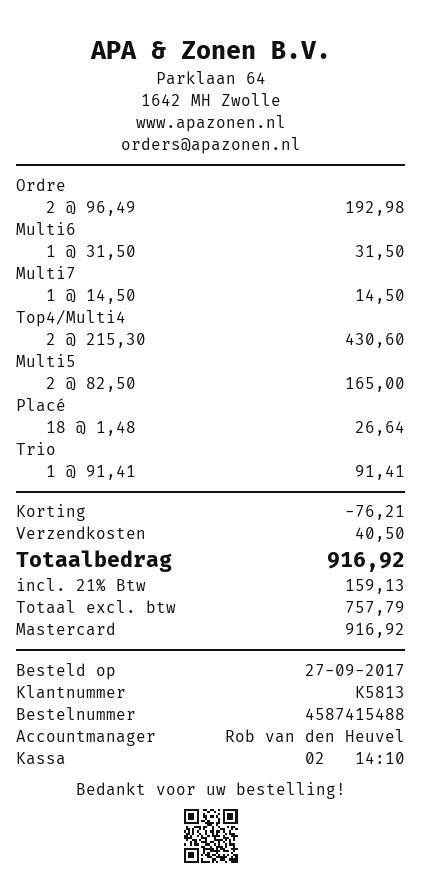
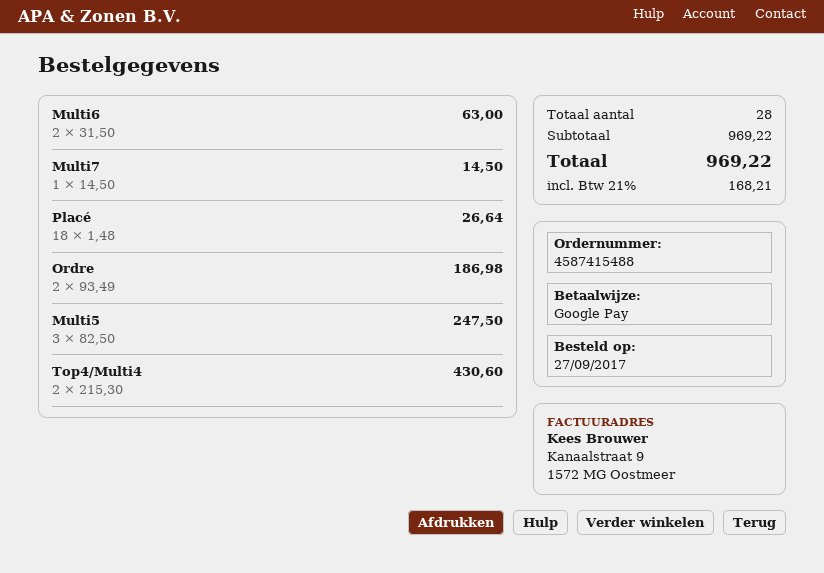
payment method: Mastercard -> Google Pay
Ordre: 2 x 96.49 = 192.98 -> 2 x 93.49 = 186.98
Multi6: 1 x 31.50 = 31.50 -> 2 x 31.50 = 63.00
Multi5: 2 x 82.50 = 165.00 -> 3 x 82.50 = 247.50
Trio: 1 x 91.41 = 91.41 -> none
discount: 76.21 -> none
shipping: 40.50 -> none
tax: 21% = 159.13 -> 21% = 168.21
total: 916.92 -> 969.22

